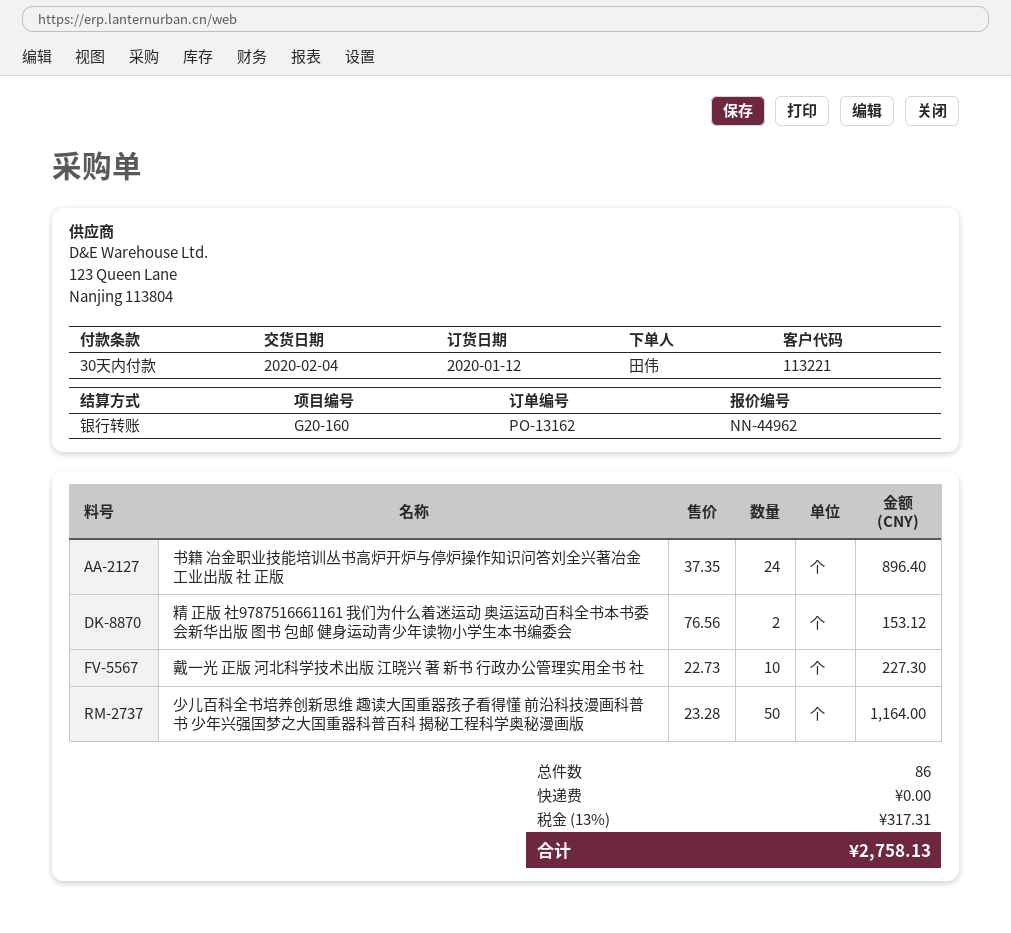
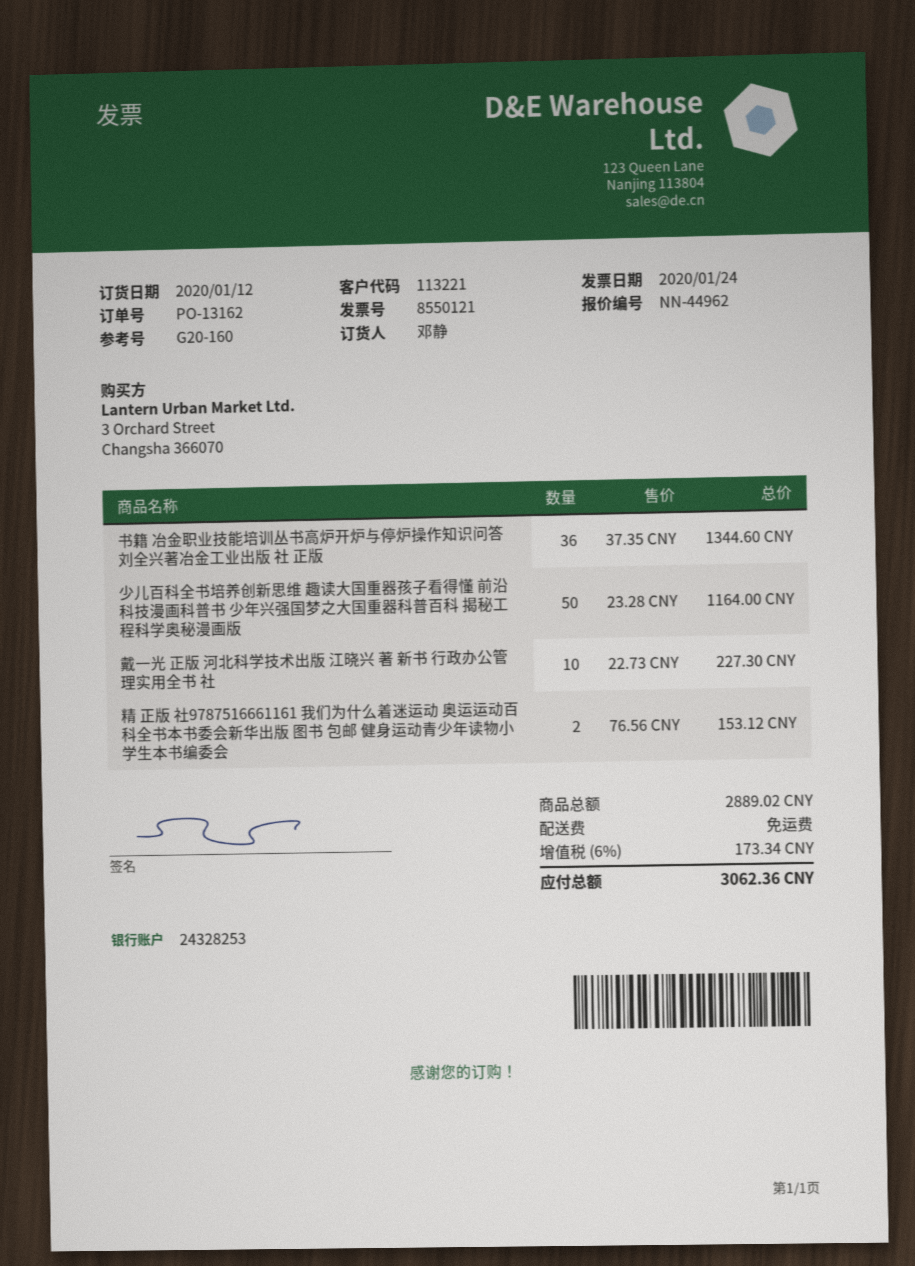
ordered by: 田伟 -> 邓静
书籍 冶金职业技能培训丛书高炉开炉与停炉操作知识问答刘全兴著冶金工业出版 社 正版: 24 x 37.35 = 896.40 -> 36 x 37.35 = 1344.60
tax: 13% = 317.31 -> 6% = 173.34
total: 2758.13 -> 3062.36

